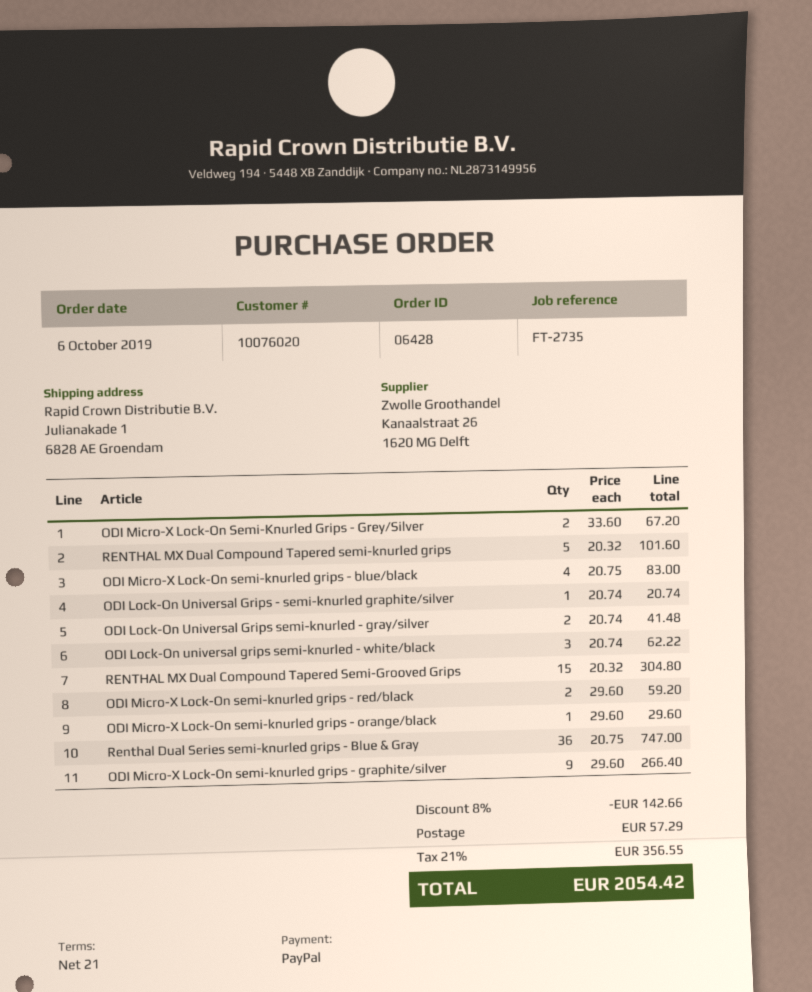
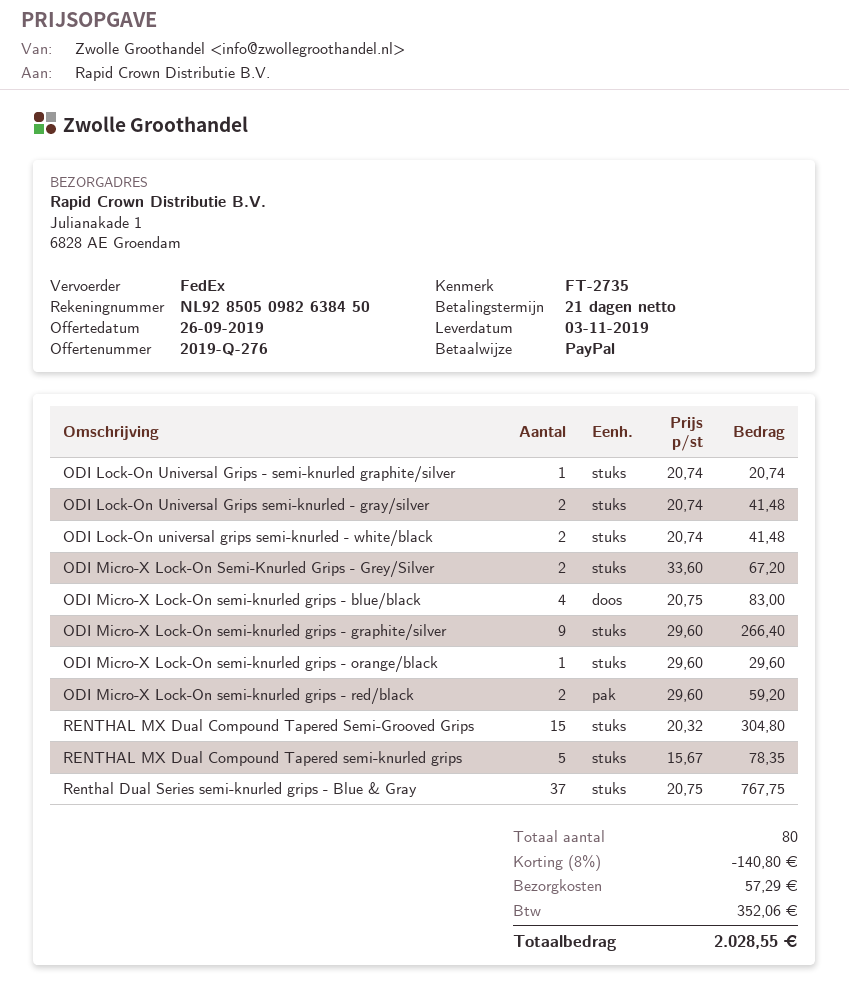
RENTHAL MX Dual Compound Tapered semi-knurled grips: 5 x 20.32 = 101.60 -> 5 x 15.67 = 78.35
ODI Lock-On universal grips semi-knurled - white/black: 3 x 20.74 = 62.22 -> 2 x 20.74 = 41.48
Renthal Dual Series semi-knurled grips - Blue & Gray: 36 x 20.75 = 747.00 -> 37 x 20.75 = 767.75
discount: 8% = 142.66 -> 8% = 140.80
tax: 356.55 -> 352.06
total: 2054.42 -> 2028.55

